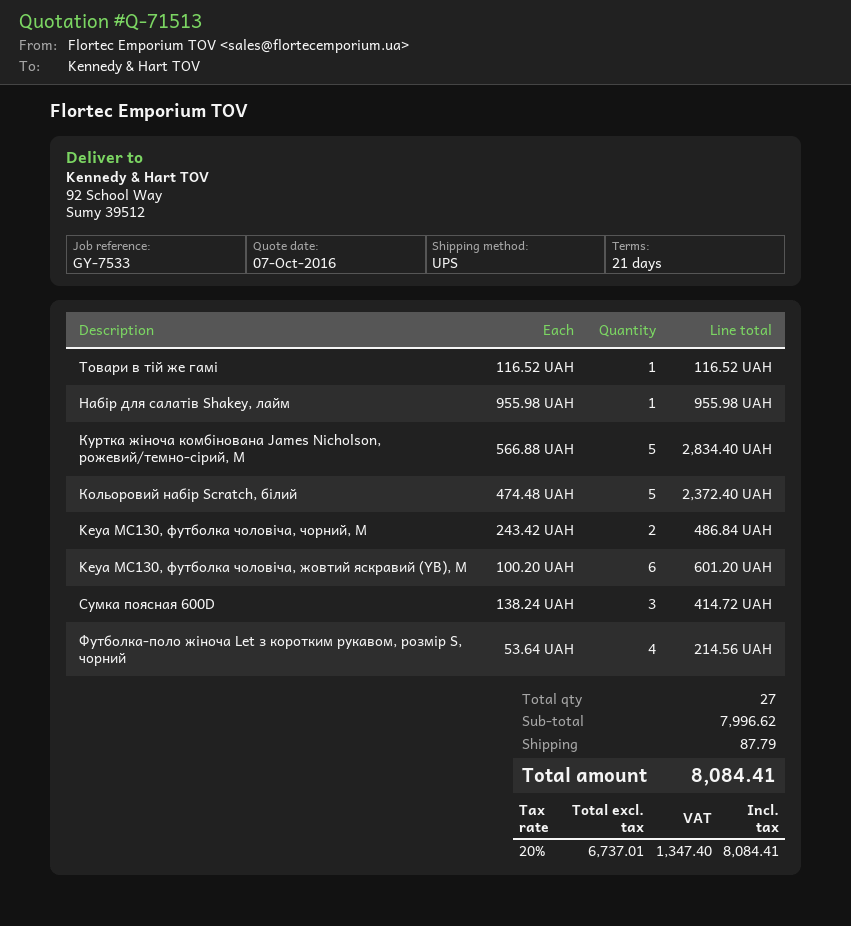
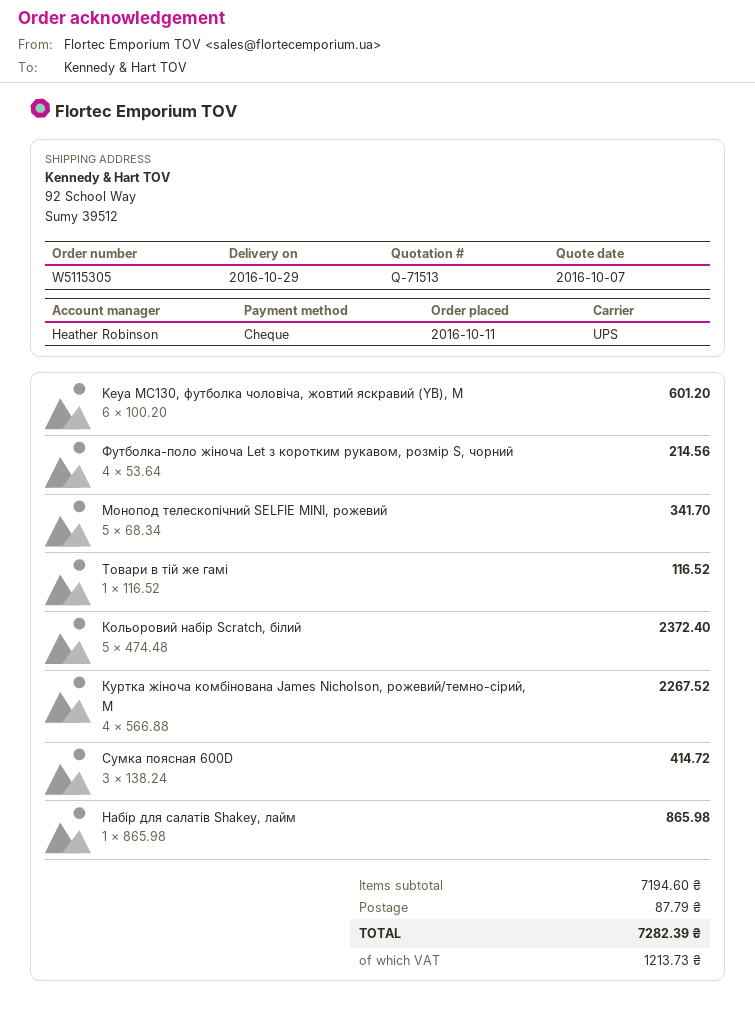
Набір для салатів Shakey, лайм: 1 x 955.98 = 955.98 -> 1 x 865.98 = 865.98
Куртка жіноча комбінована James Nicholson, рожевий/темно-сірий, M: 5 x 566.88 = 2834.40 -> 4 x 566.88 = 2267.52
Keya MC130, футболка чоловіча, чорний, M: 2 x 243.42 = 486.84 -> none
Монопод телескопічний SELFIE MINI, рожевий: none -> 5 x 68.34 = 341.70
subtotal: 7996.62 -> 7194.60
tax: 1347.40 -> 1213.73
total: 8084.41 -> 7282.39

